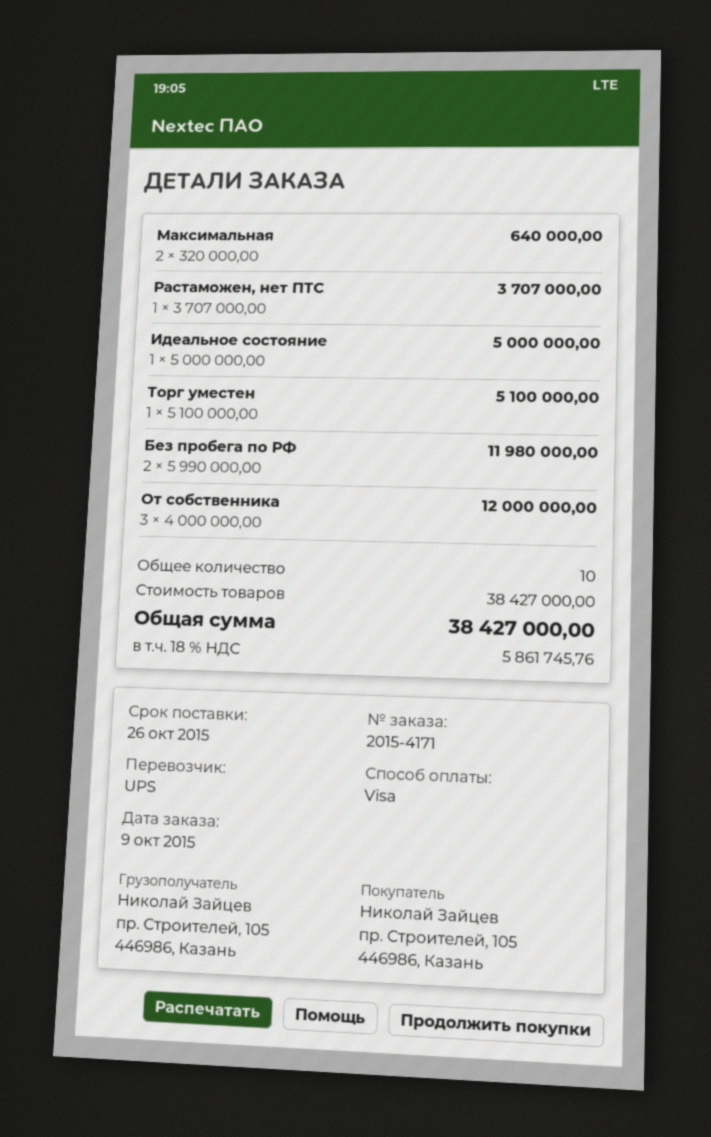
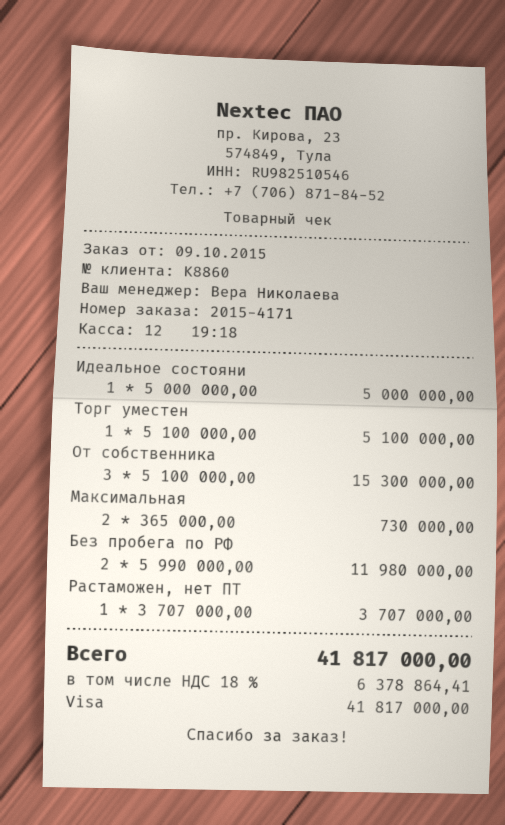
Максимальная: 2 x 320000.00 = 640000.00 -> 2 x 365000.00 = 730000.00
От собственника: 3 x 4000000.00 = 12000000.00 -> 3 x 5100000.00 = 15300000.00
tax: 18% = 5861745.76 -> 18% = 6378864.41
total: 38427000.00 -> 41817000.00

